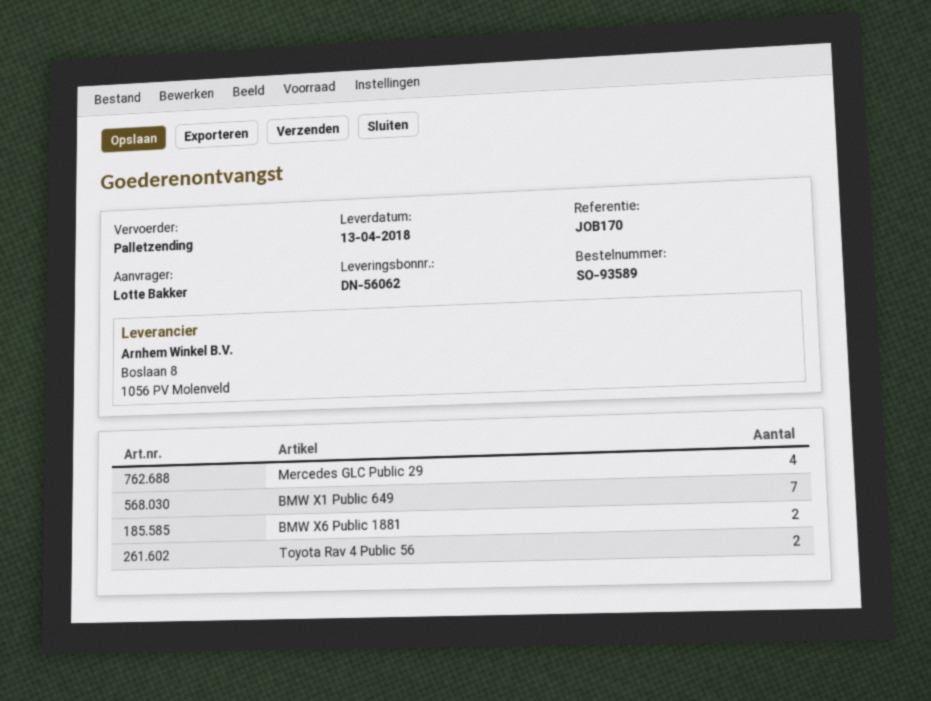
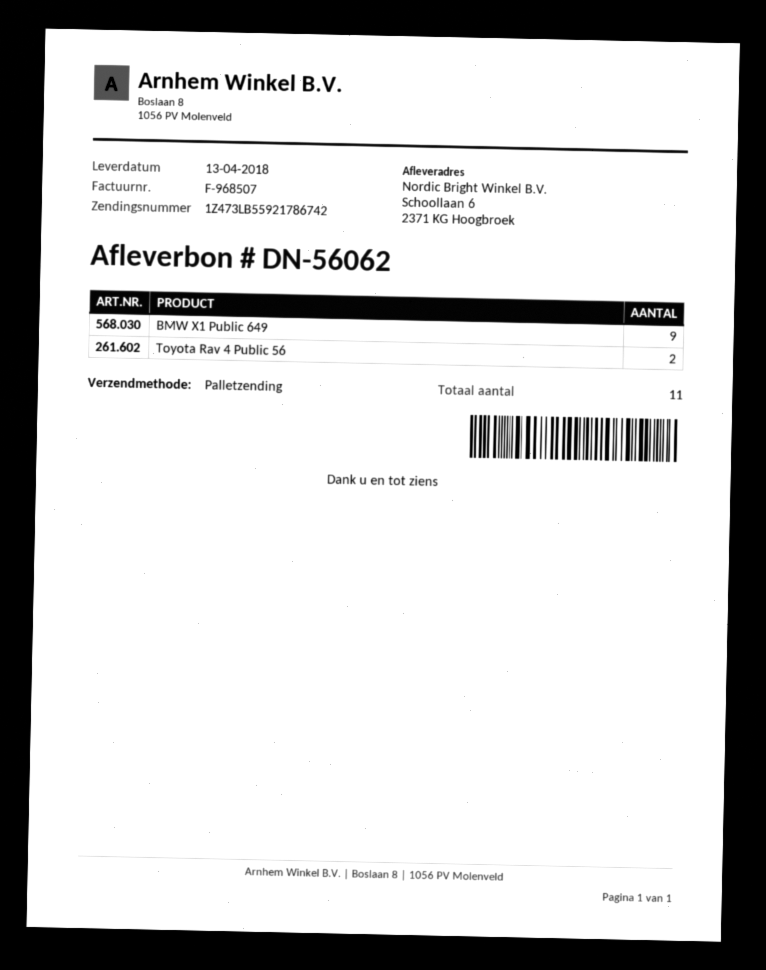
Mercedes GLC Public 29: 4 -> none
BMW X1 Public 649: 7 -> 9
BMW X6 Public 1881: 2 -> none

